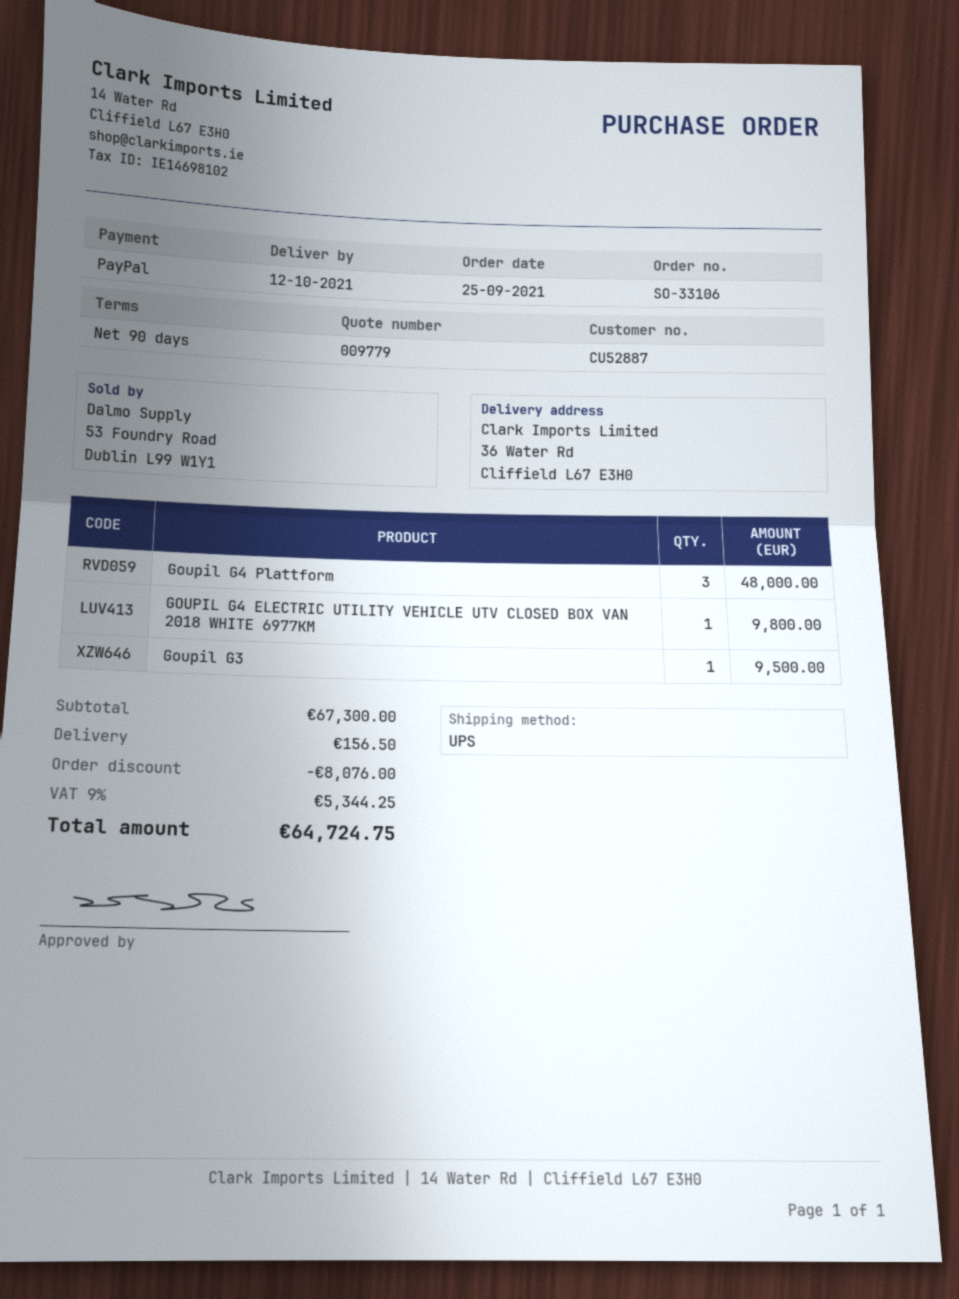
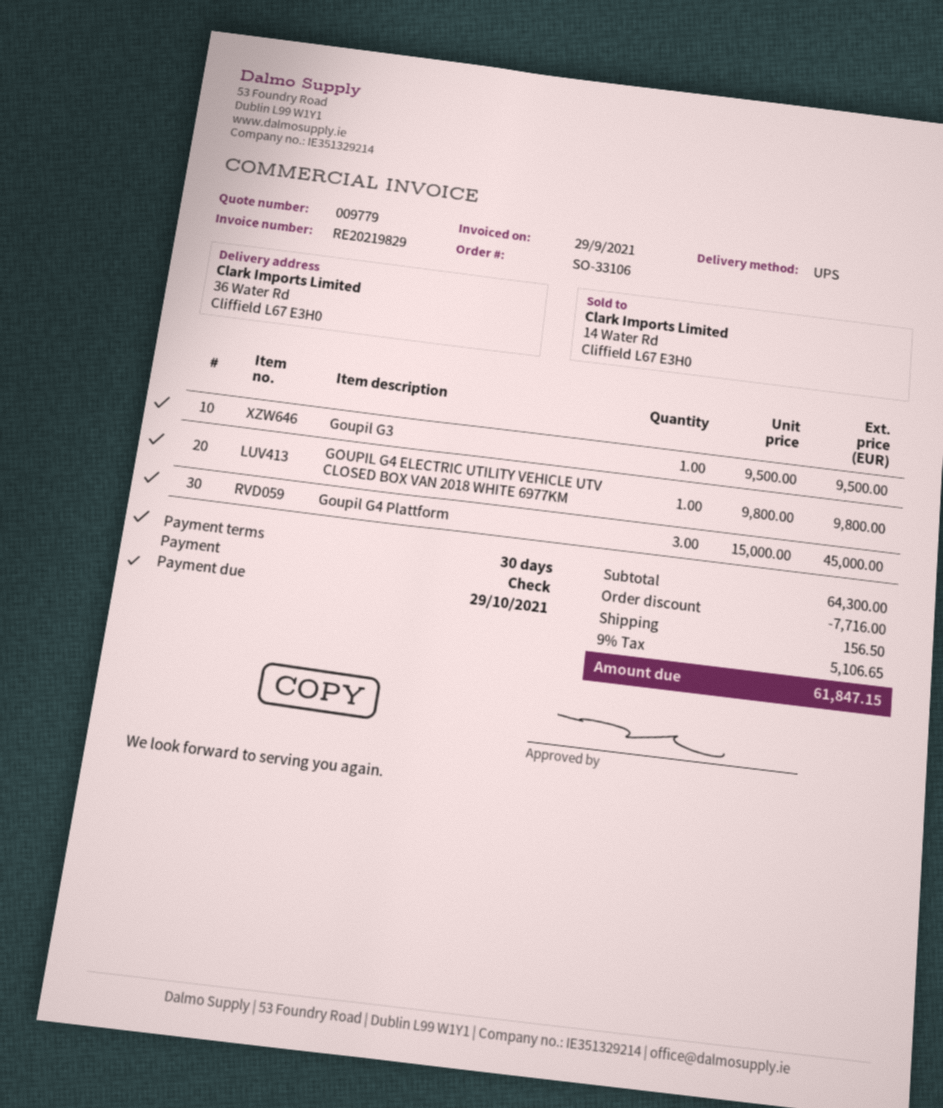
payment terms: 90 days -> 30 days
payment method: PayPal -> cheque
Goupil G4 Plattform: 3 for 48000.00 -> 3 for 45000.00
subtotal: 67300.00 -> 64300.00
discount: 8076.00 -> 7716.00
tax: 9% = 5344.25 -> 9% = 5106.65
total: 64724.75 -> 61847.15

